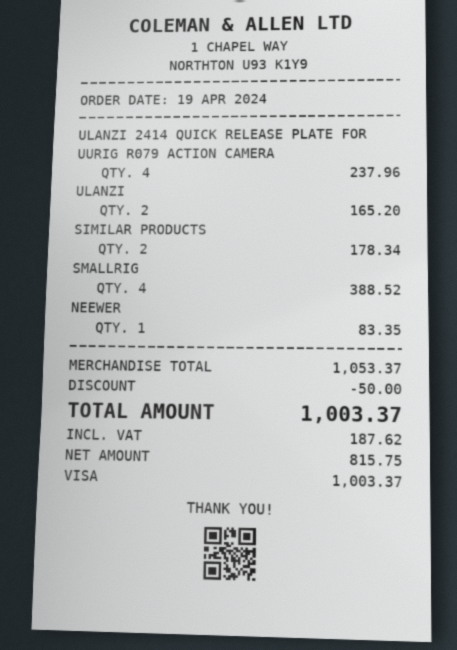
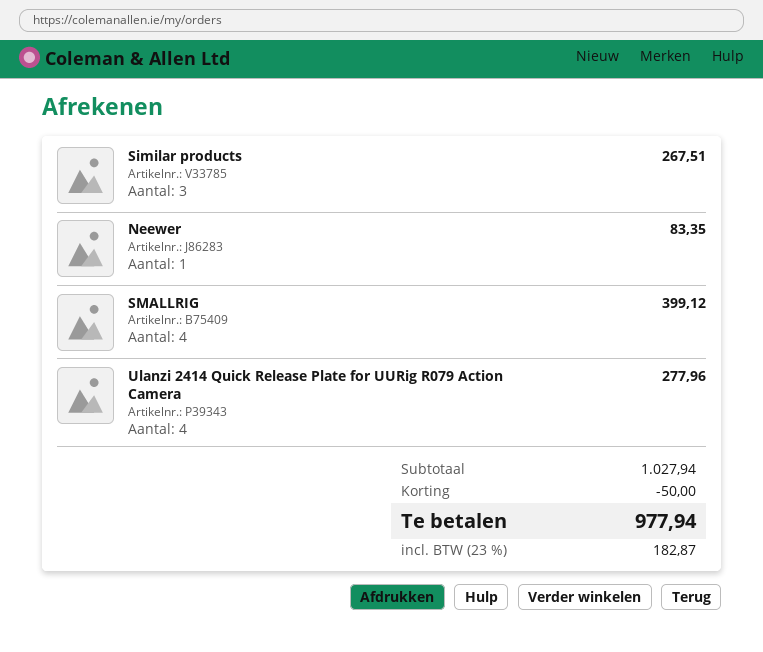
ULANZI 2414 QUICK RELEASE PLATE FOR UURIG R079 ACTION CAMERA: 4 for 237.96 -> 4 for 277.96
ULANZI: 2 for 165.20 -> none
SIMILAR PRODUCTS: 2 for 178.34 -> 3 for 267.51
SMALLRIG: 4 for 388.52 -> 4 for 399.12
subtotal: 1053.37 -> 1027.94
tax: 187.62 -> 182.87
total: 1003.37 -> 977.94

